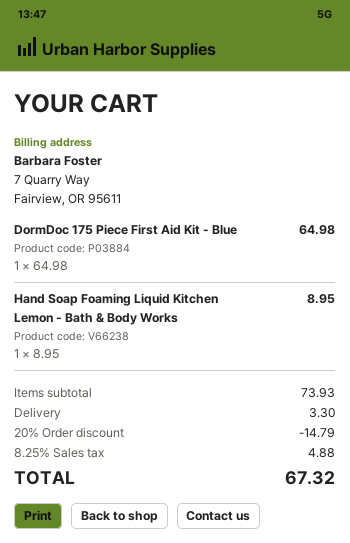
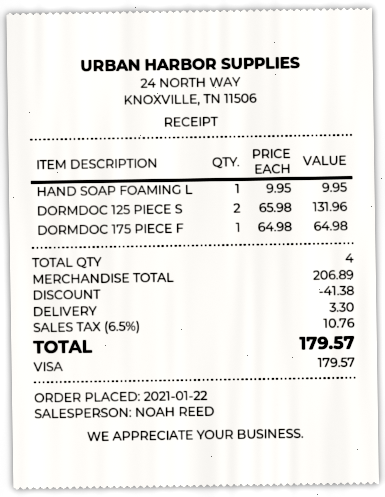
Hand Soap Foaming Liquid Kitchen Lemon - Bath & Body Works: 1 x 8.95 = 8.95 -> 1 x 9.95 = 9.95
DORMDOC 125 PIECE S: none -> 2 x 65.98 = 131.96
subtotal: 73.93 -> 206.89
discount: 14.79 -> 41.38
tax: 8.25% = 4.88 -> 6.5% = 10.76
total: 67.32 -> 179.57

